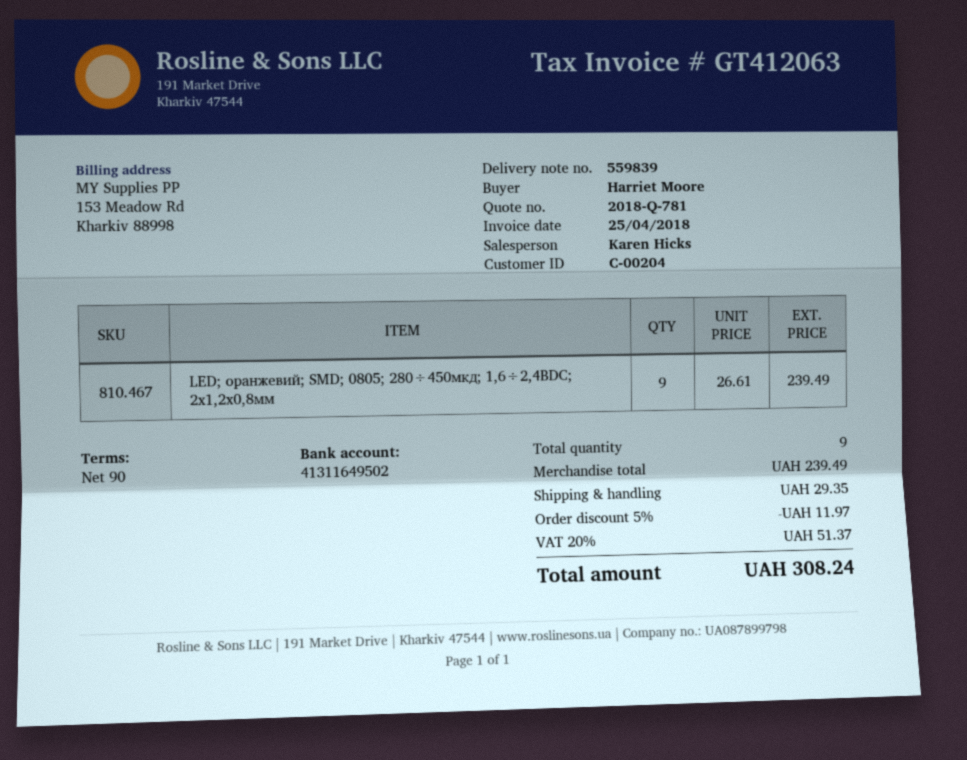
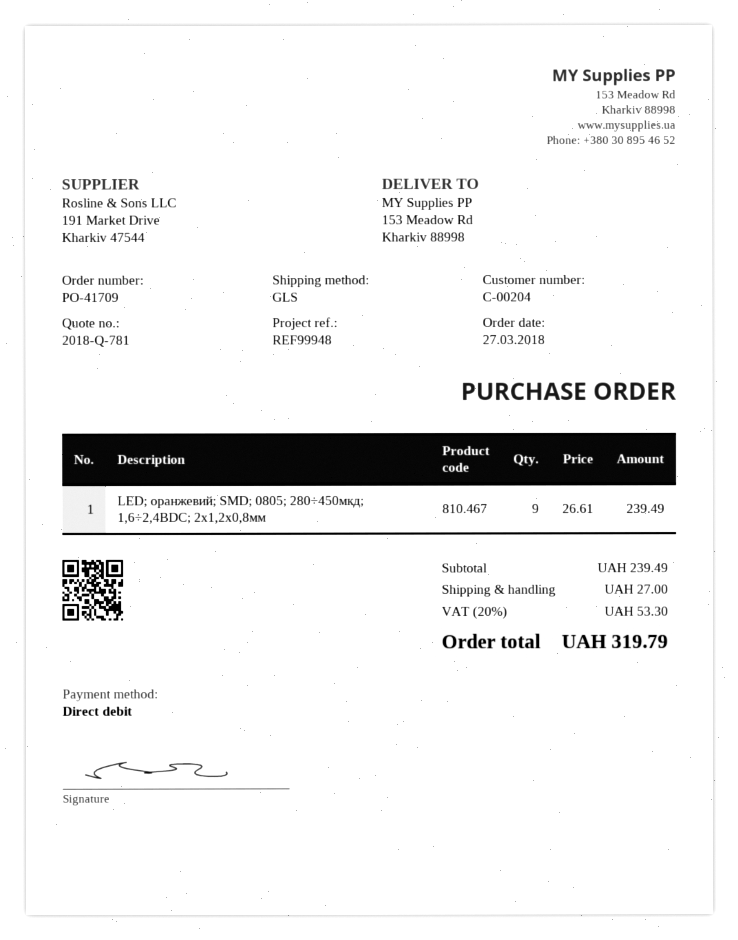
discount: 5% = 11.97 -> none
shipping: 29.35 -> 27.00
tax: 20% = 51.37 -> 20% = 53.30
total: 308.24 -> 319.79

